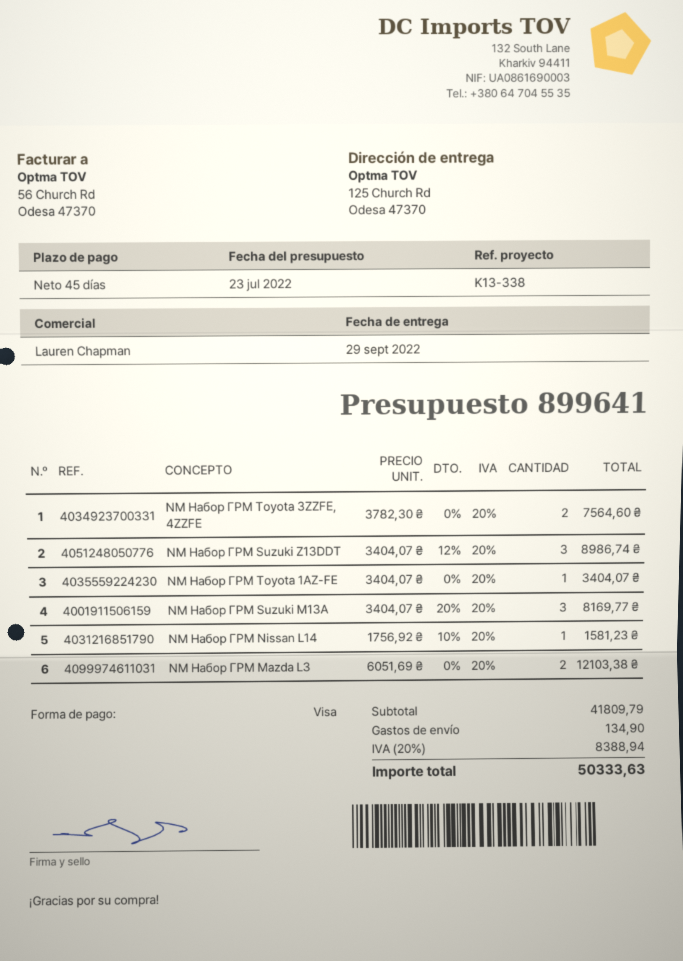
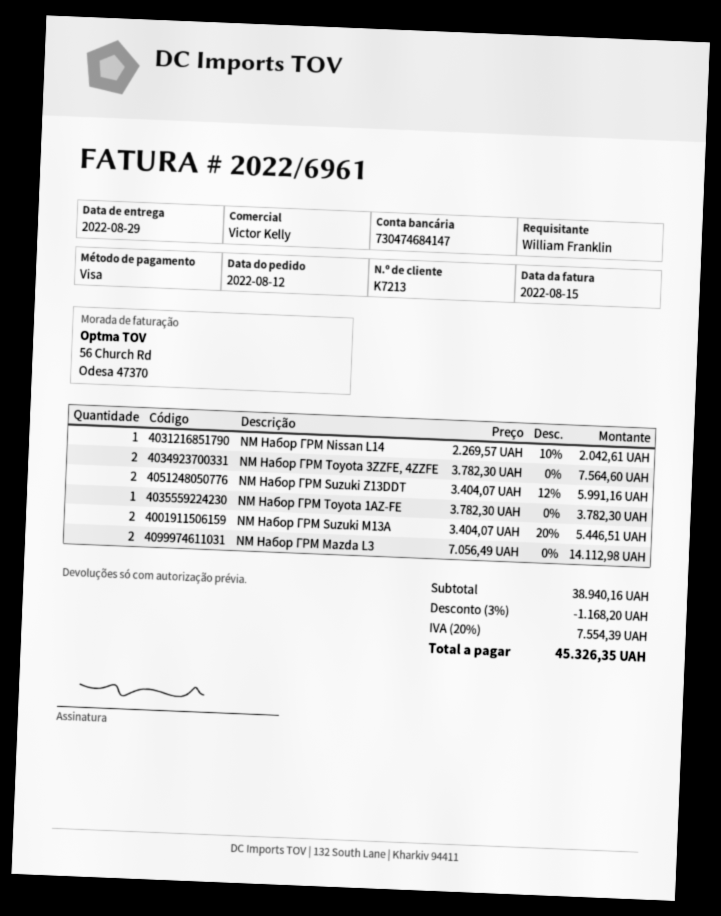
delivery date: 2022-09-29 -> 2022-08-29
sales rep: Lauren Chapman -> Victor Kelly
NM Набор ГРМ Suzuki Z13DDT: 3 x 3404.07 - 12% = 8986.74 -> 2 x 3404.07 - 12% = 5991.16
NM Набор ГРМ Toyota 1AZ-FE: 1 x 3404.07 = 3404.07 -> 1 x 3782.30 = 3782.30
NM Набор ГРМ Suzuki M13A: 3 x 3404.07 - 20% = 8169.77 -> 2 x 3404.07 - 20% = 5446.51
NM Набор ГРМ Nissan L14: 1 x 1756.92 - 10% = 1581.23 -> 1 x 2269.57 - 10% = 2042.61
NM Набор ГРМ Mazda L3: 2 x 6051.69 = 12103.38 -> 2 x 7056.49 = 14112.98
subtotal: 41809.79 -> 38940.16
discount: none -> 3% = 1168.20
shipping: 134.90 -> none
tax: 20% = 8388.94 -> 20% = 7554.39
total: 50333.63 -> 45326.35

